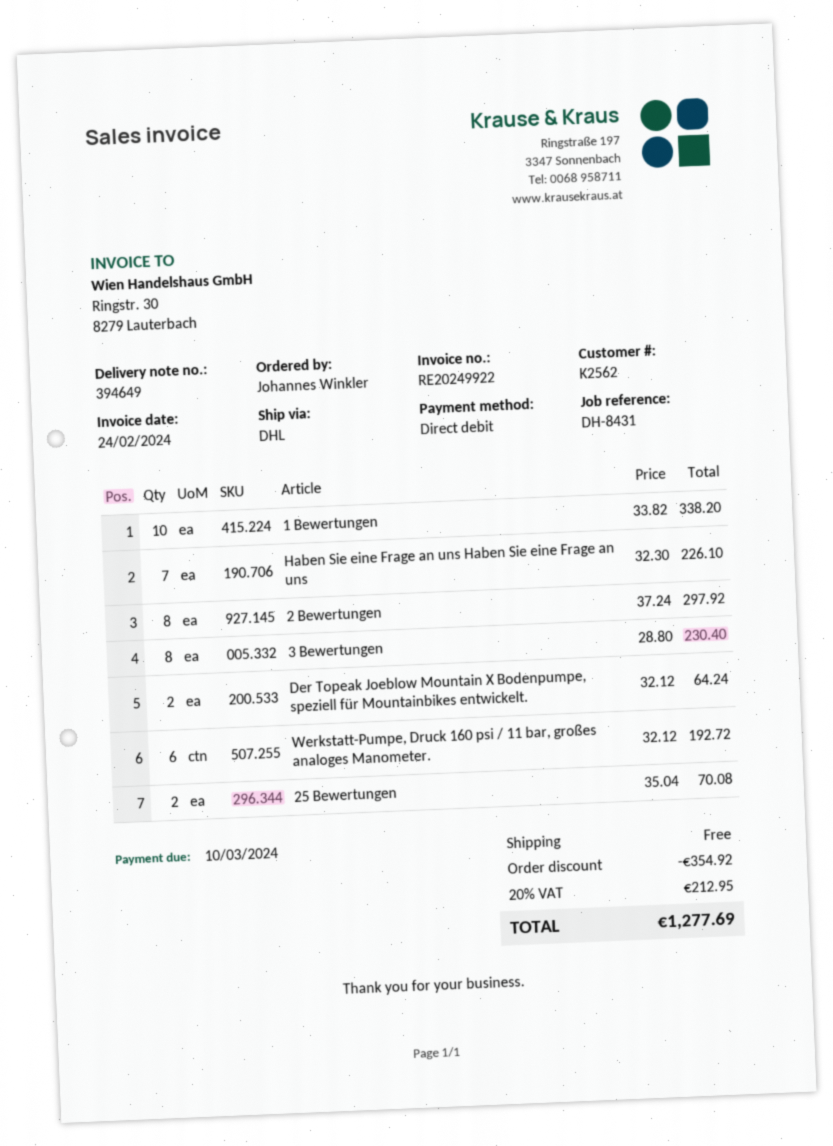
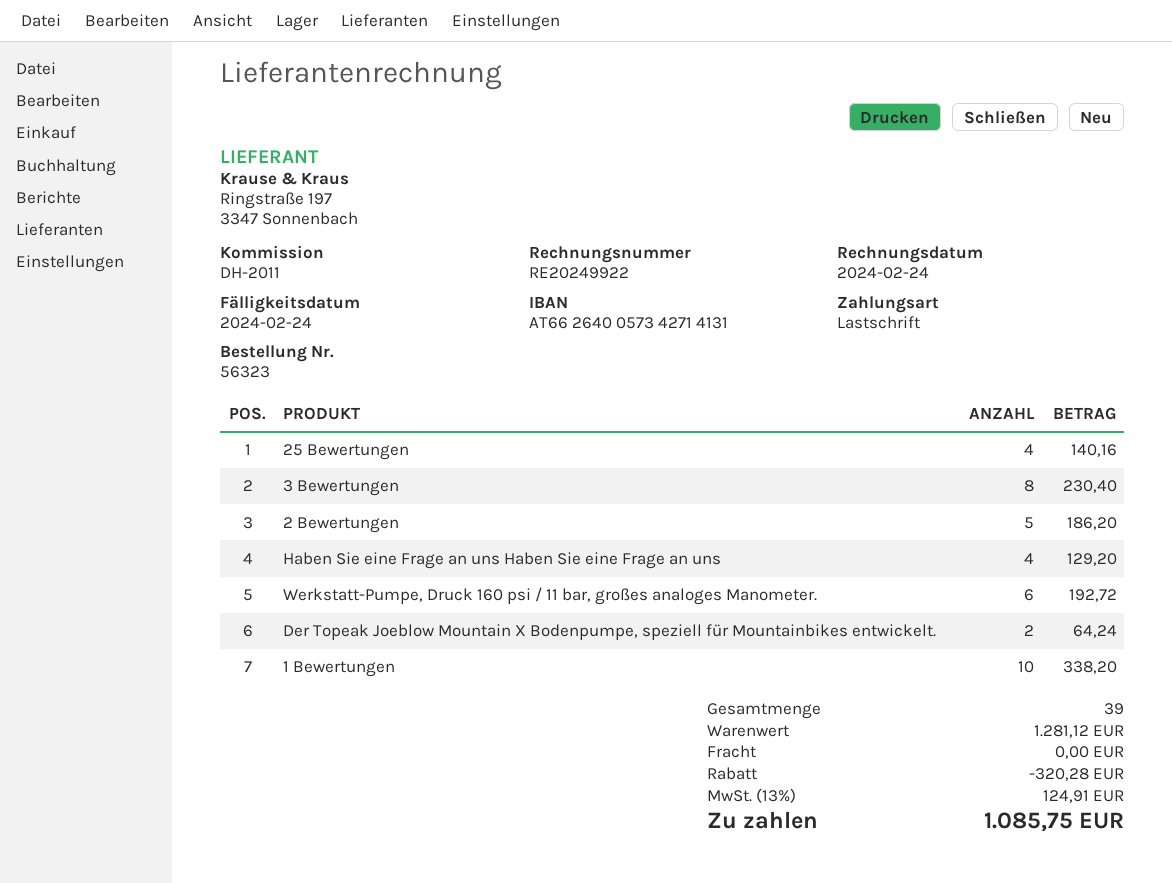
due date: 2024-03-10 -> 2024-02-24
reference: DH-8431 -> DH-2011
Haben Sie eine Frage an uns Haben Sie eine Frage an uns: 7 for 226.10 -> 4 for 129.20
2 Bewertungen: 8 for 297.92 -> 5 for 186.20
25 Bewertungen: 2 for 70.08 -> 4 for 140.16
discount: 354.92 -> 320.28
tax: 20% = 212.95 -> 13% = 124.91
total: 1277.69 -> 1085.75

